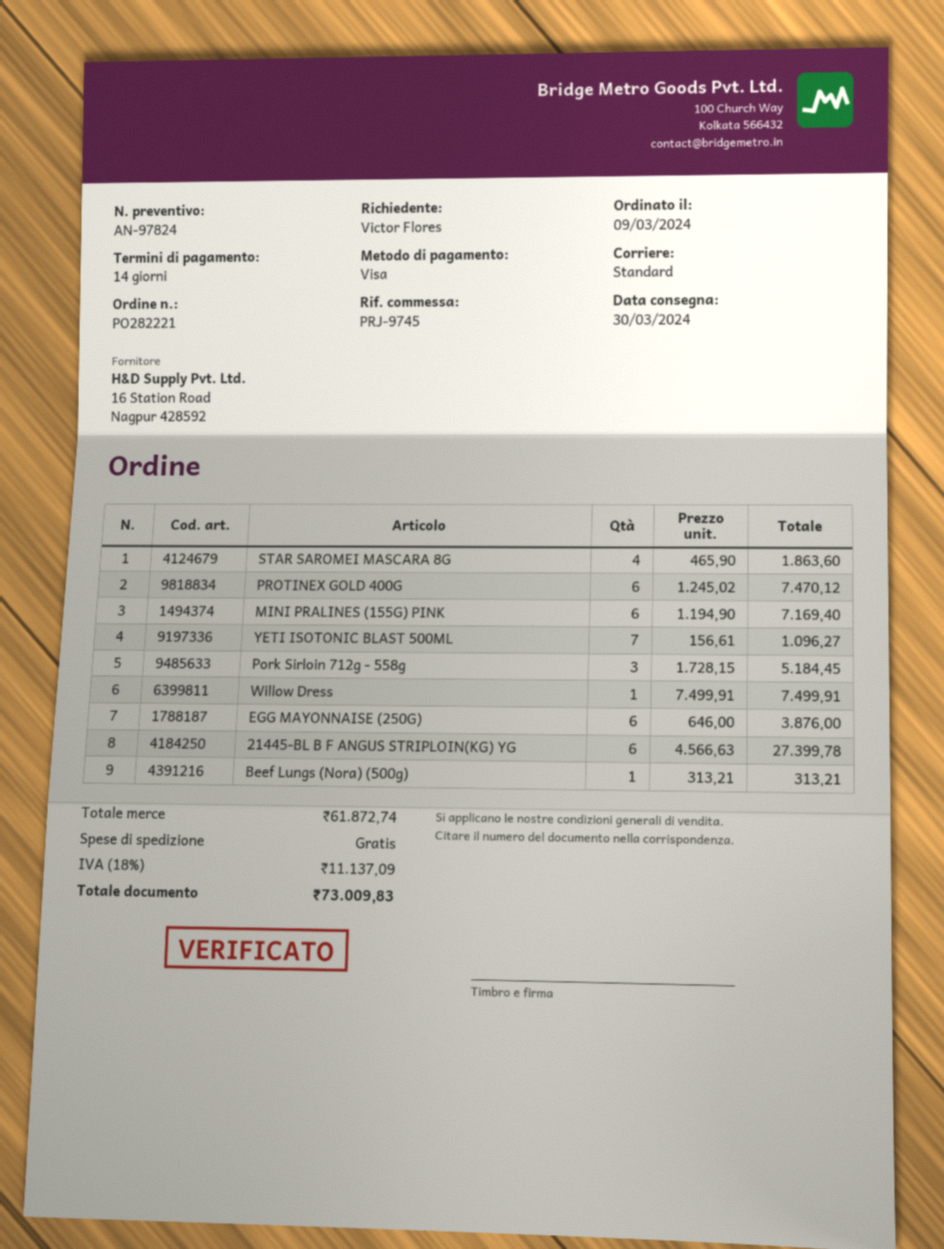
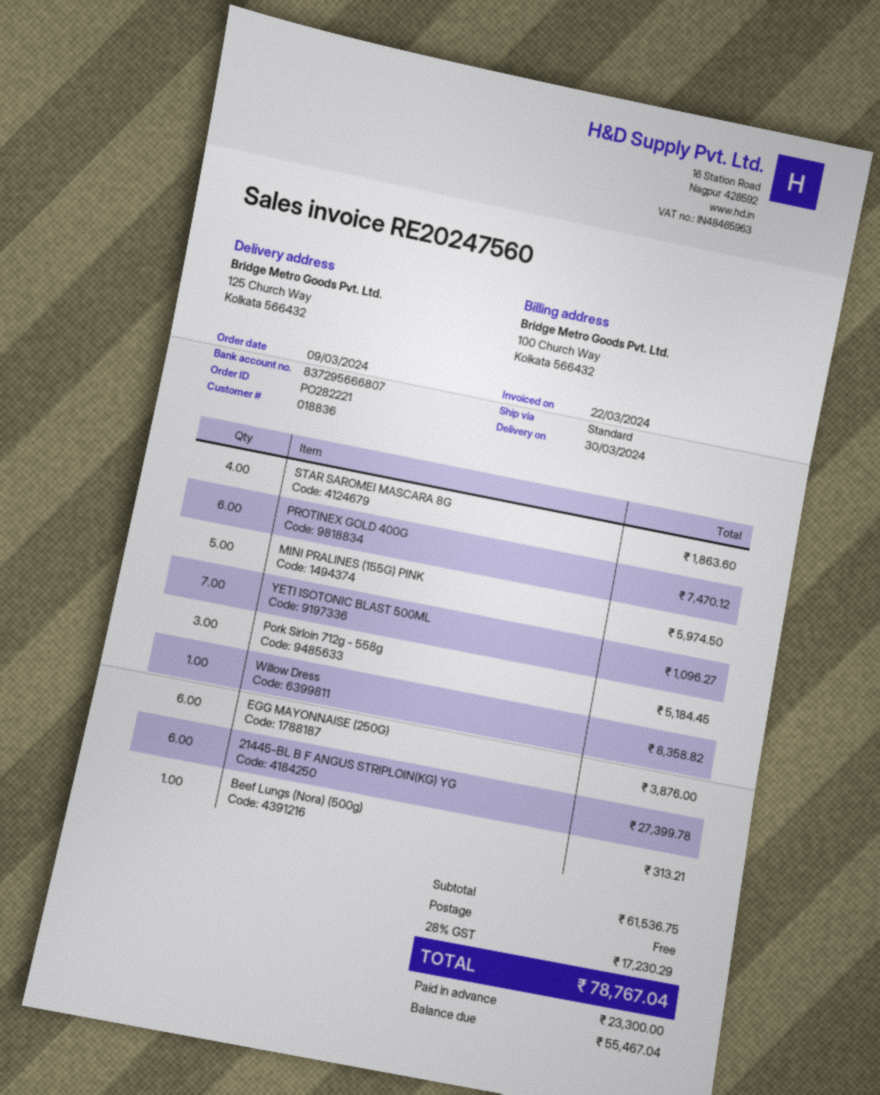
MINI PRALINES (155G) PINK: 6 for 7169.40 -> 5 for 5974.50
Willow Dress: 1 for 7499.91 -> 1 for 8358.82
subtotal: 61872.74 -> 61536.75
tax: 18% = 11137.09 -> 28% = 17230.29
total: 73009.83 -> 78767.04

